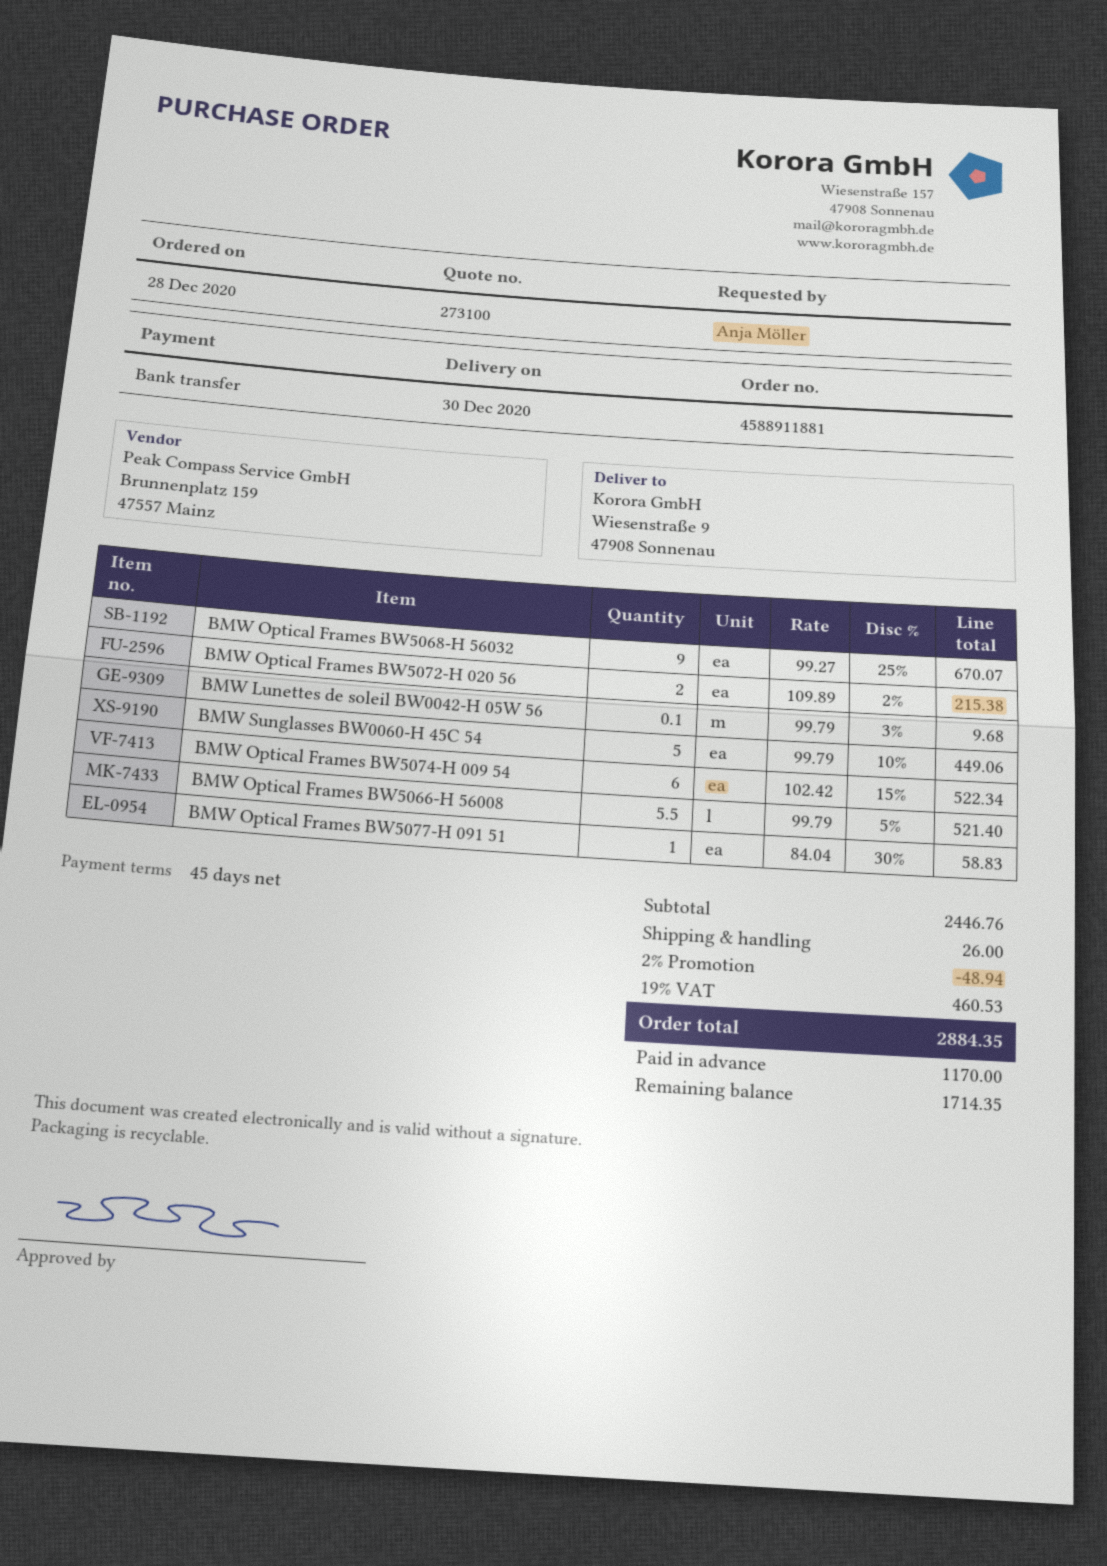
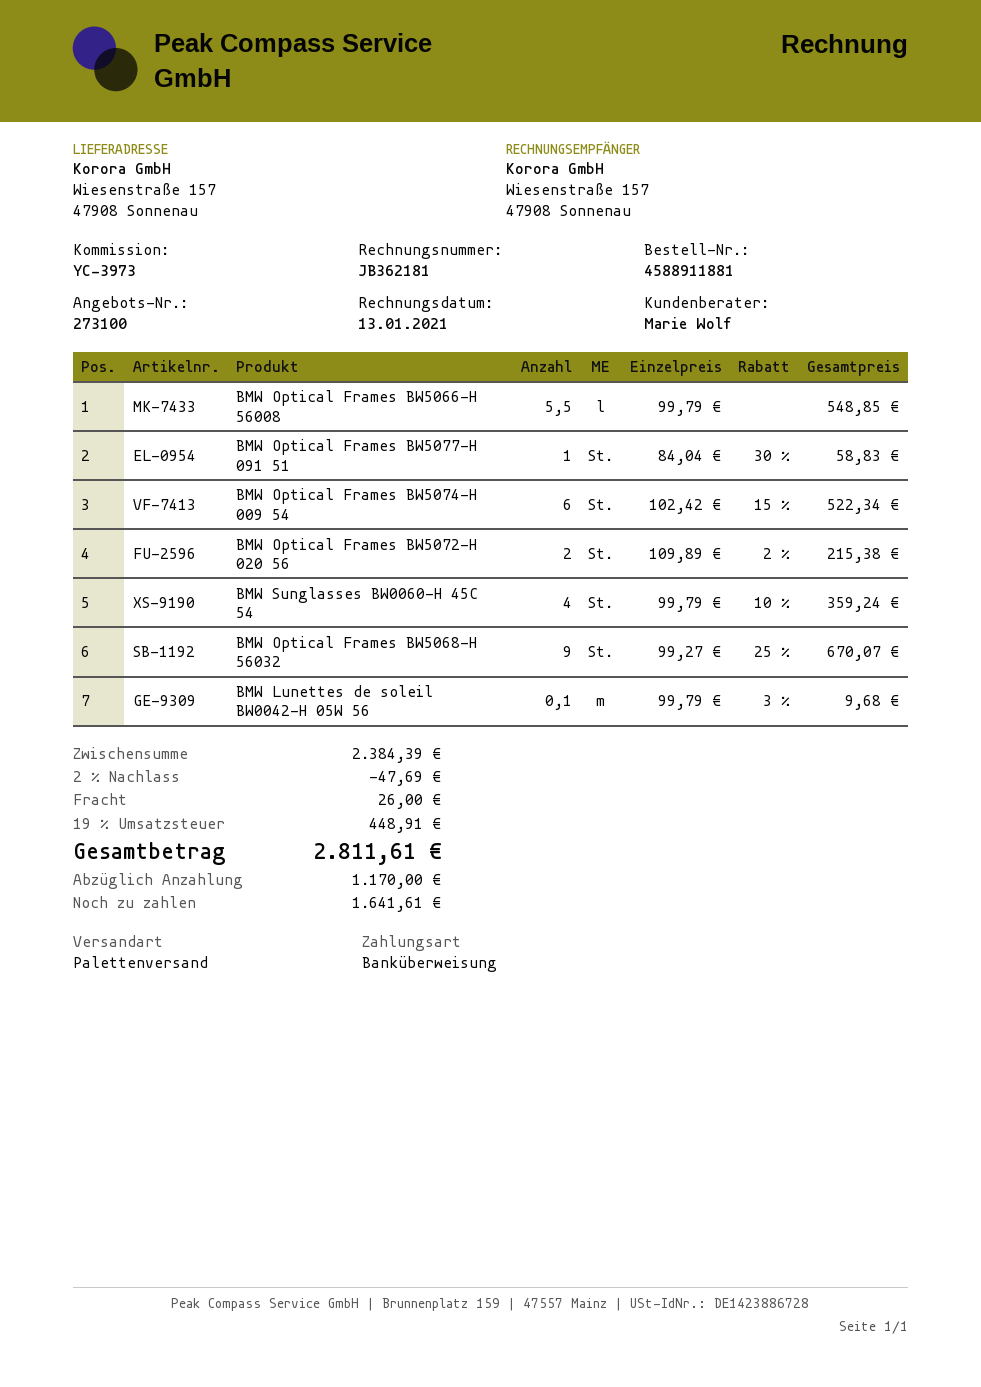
ship to: Wiesenstraße 9, 47908 Sonnenau -> Wiesenstraße 157, 47908 Sonnenau
BMW Sunglasses BW0060-H 45C 54: 5 x 99.79 - 10% = 449.06 -> 4 x 99.79 - 10% = 359.24
BMW Optical Frames BW5066-H 56008: 5.5 x 99.79 - 5% = 521.40 -> 5.5 x 99.79 = 548.85
subtotal: 2446.76 -> 2384.39
discount: 2% = 48.94 -> 2% = 47.69
tax: 19% = 460.53 -> 19% = 448.91
total: 2884.35 -> 2811.61
balance: 1714.35 -> 1641.61

